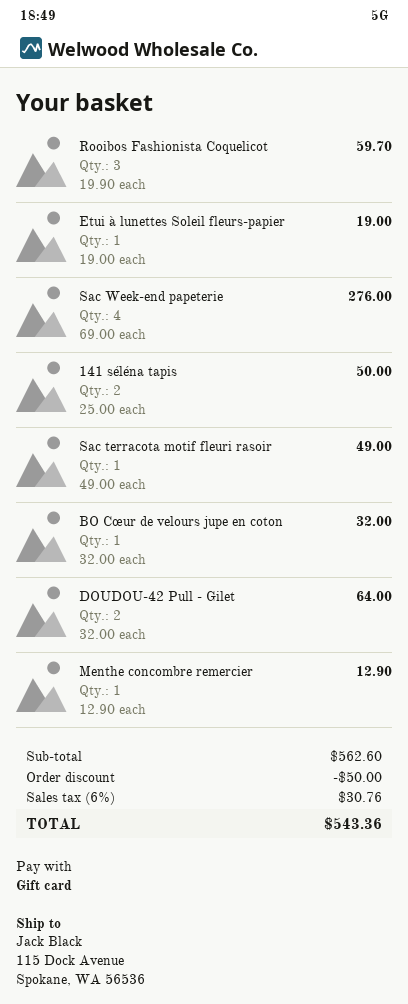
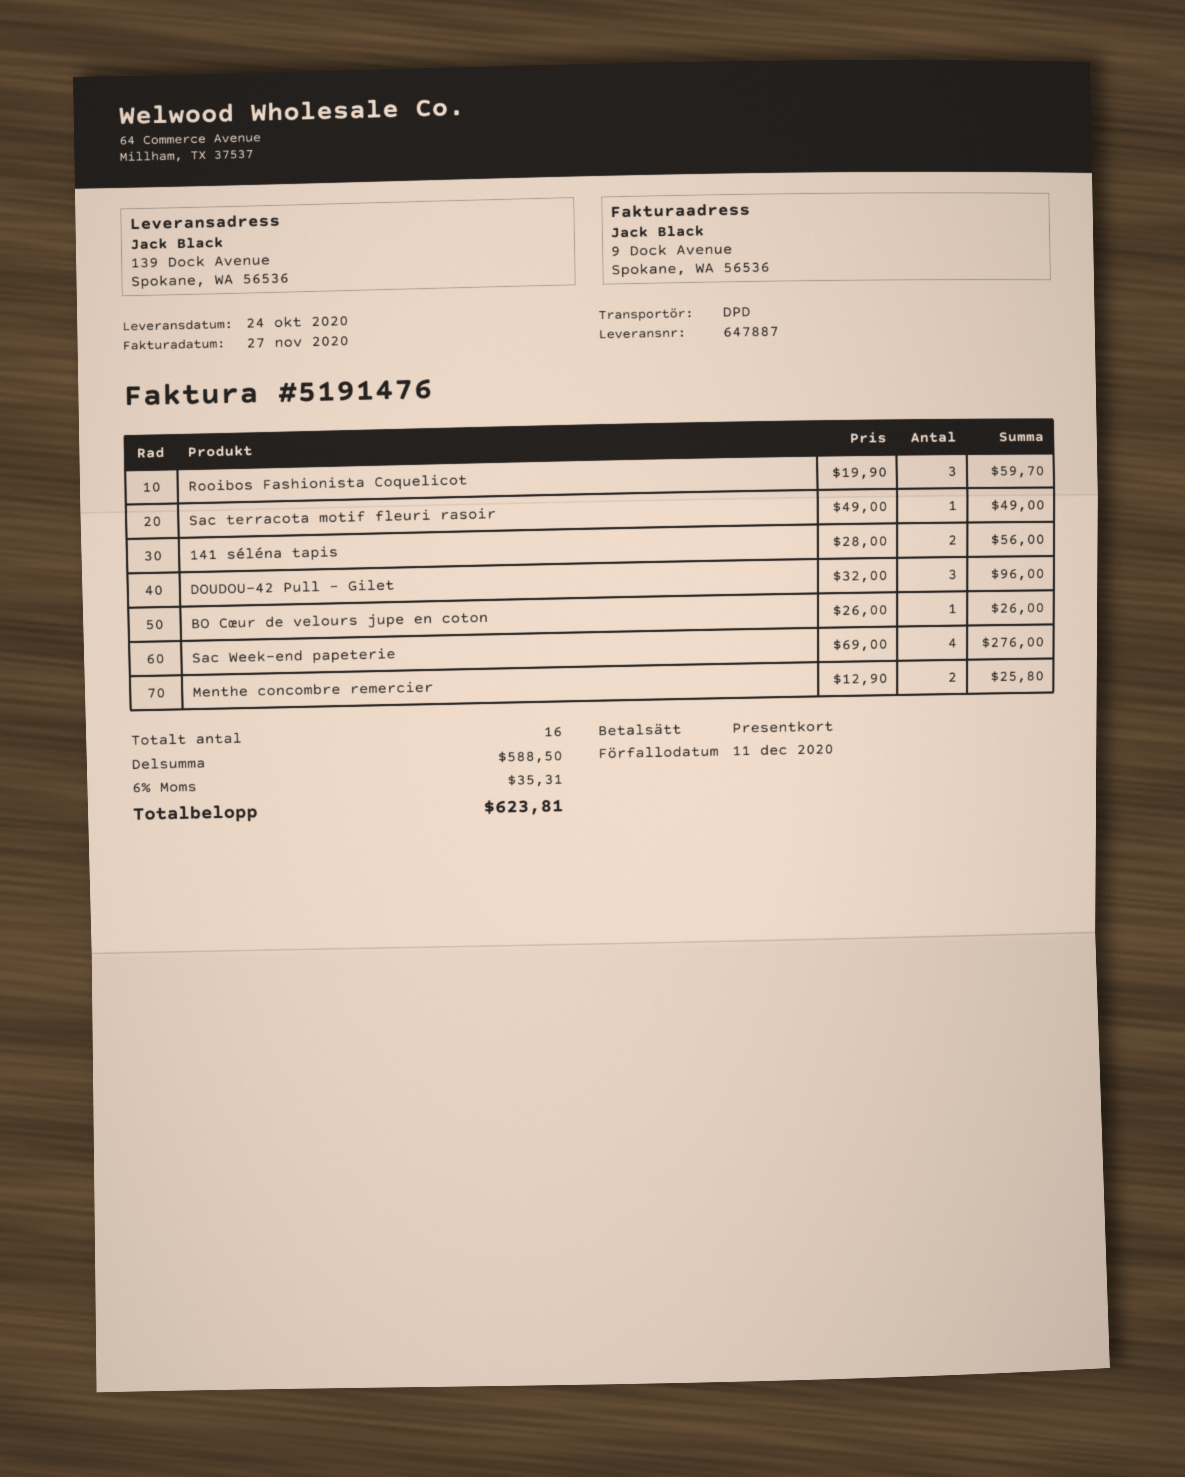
ship to: 115 Dock Avenue, Spokane, WA 56536 -> 139 Dock Avenue, Spokane, WA 56536
Etui à lunettes Soleil fleurs-papier: 1 x 19.00 = 19.00 -> none
141 séléna tapis: 2 x 25.00 = 50.00 -> 2 x 28.00 = 56.00
BO Cœur de velours jupe en coton: 1 x 32.00 = 32.00 -> 1 x 26.00 = 26.00
DOUDOU-42 Pull - Gilet: 2 x 32.00 = 64.00 -> 3 x 32.00 = 96.00
Menthe concombre remercier: 1 x 12.90 = 12.90 -> 2 x 12.90 = 25.80
subtotal: 562.60 -> 588.50
discount: 50.00 -> none
tax: 6% = 30.76 -> 6% = 35.31
total: 543.36 -> 623.81

